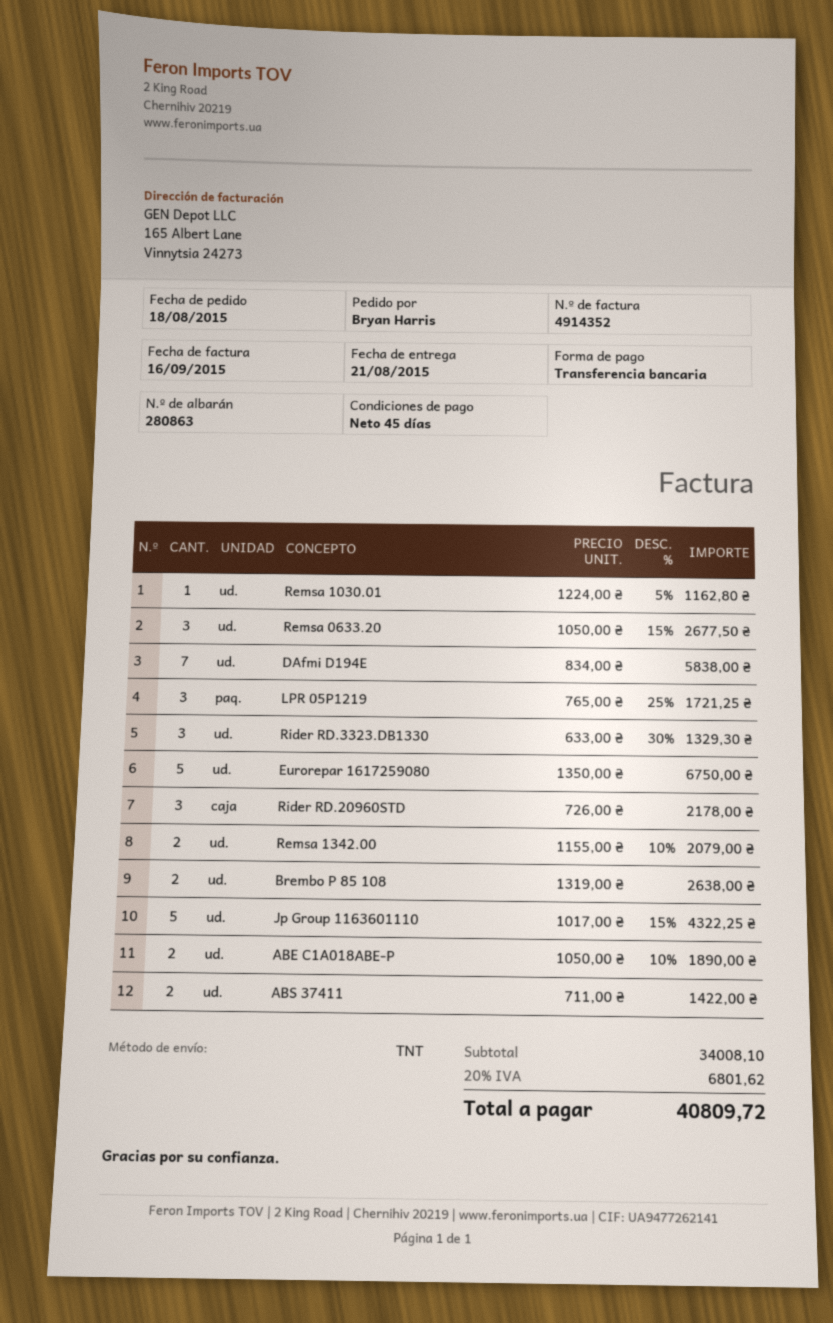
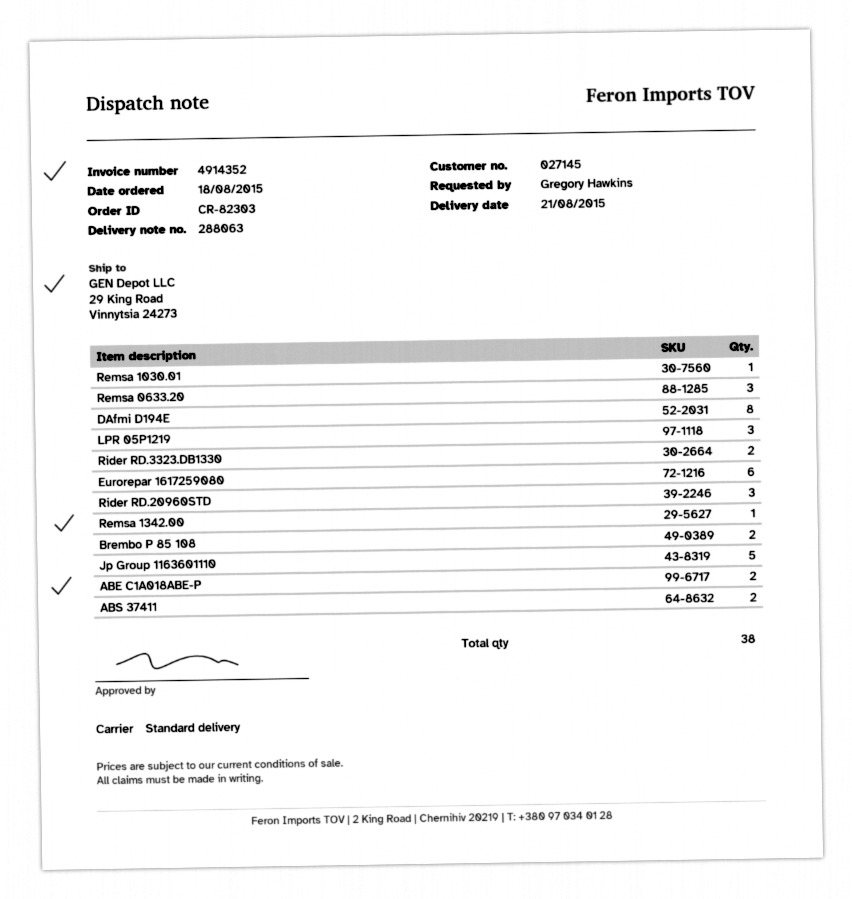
delivery note number: 280863 -> 288063
ordered by: Bryan Harris -> Gregory Hawkins
shipping method: TNT -> standard
DAfmi D194E: 7 -> 8
Rider RD.3323.DB1330: 3 -> 2
Eurorepar 1617259080: 5 -> 6
Remsa 1342.00: 2 -> 1

